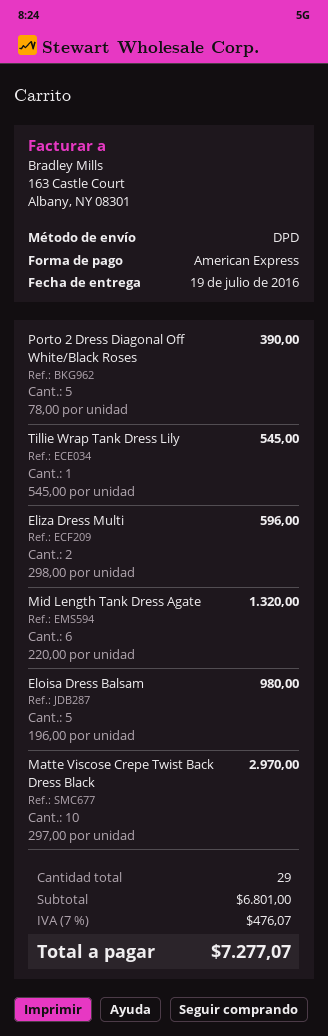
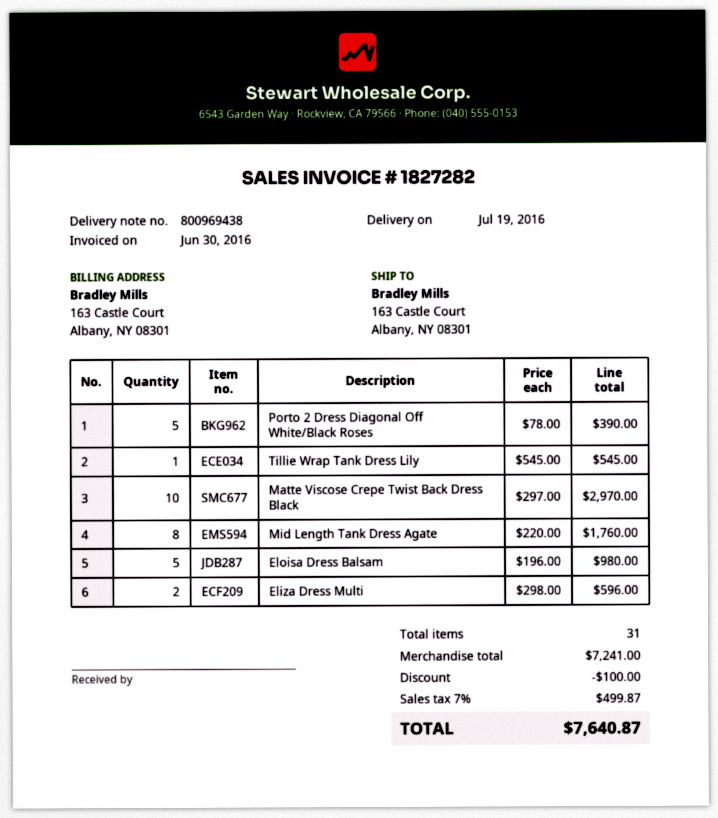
Mid Length Tank Dress Agate: 6 x 220.00 = 1320.00 -> 8 x 220.00 = 1760.00
total quantity: 29 -> 31
subtotal: 6801.00 -> 7241.00
discount: none -> 100.00
tax: 7% = 476.07 -> 7% = 499.87
total: 7277.07 -> 7640.87

